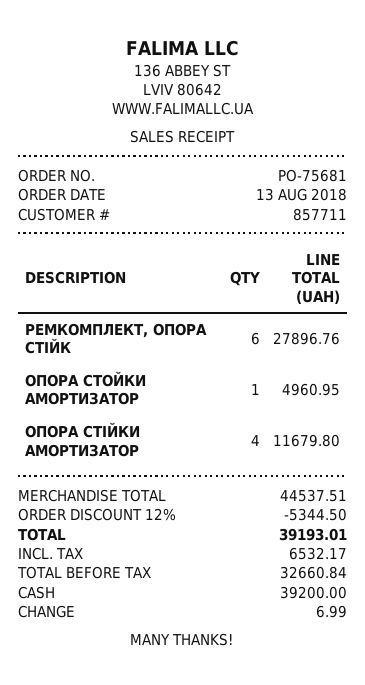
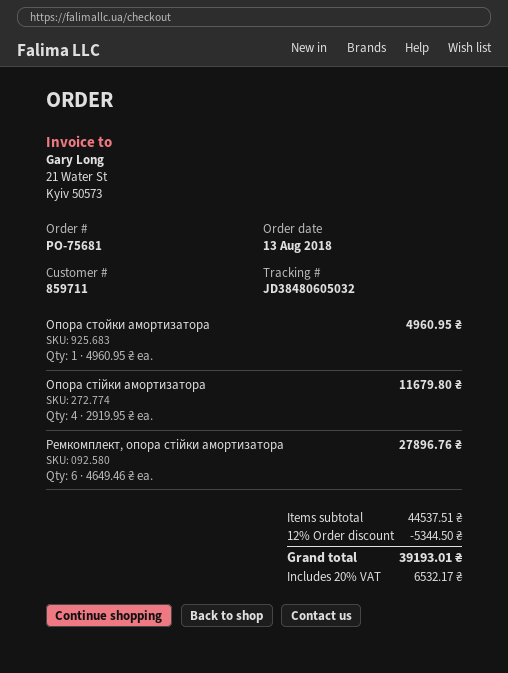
customer number: 857711 -> 859711

